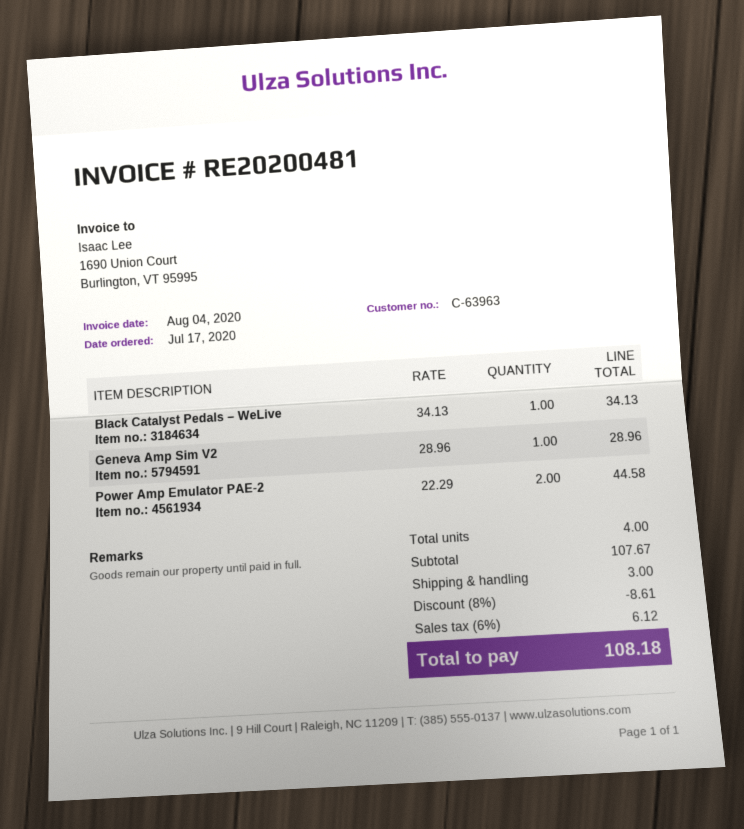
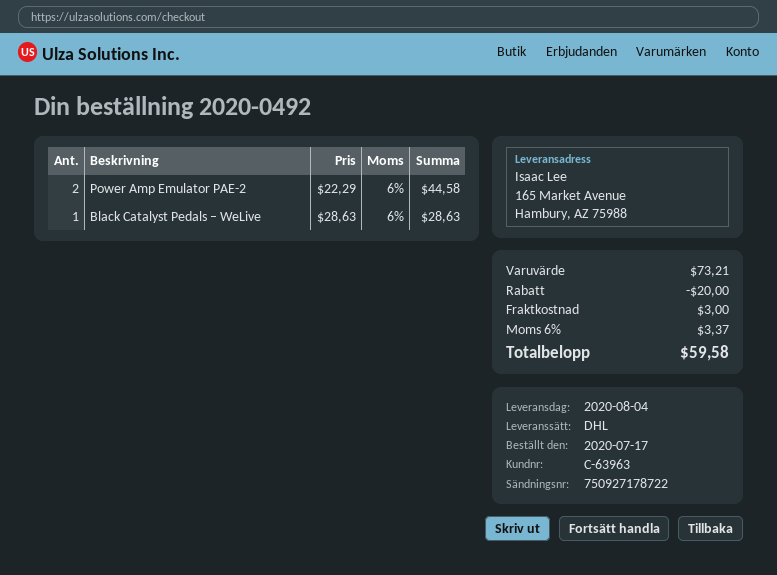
Black Catalyst Pedals – WeLive: 1 x 34.13 = 34.13 -> 1 x 28.63 = 28.63
Geneva Amp Sim V2: 1 x 28.96 = 28.96 -> none
subtotal: 107.67 -> 73.21
discount: 8.61 -> 20.00
tax: 6% = 6.12 -> 6% = 3.37
total: 108.18 -> 59.58

